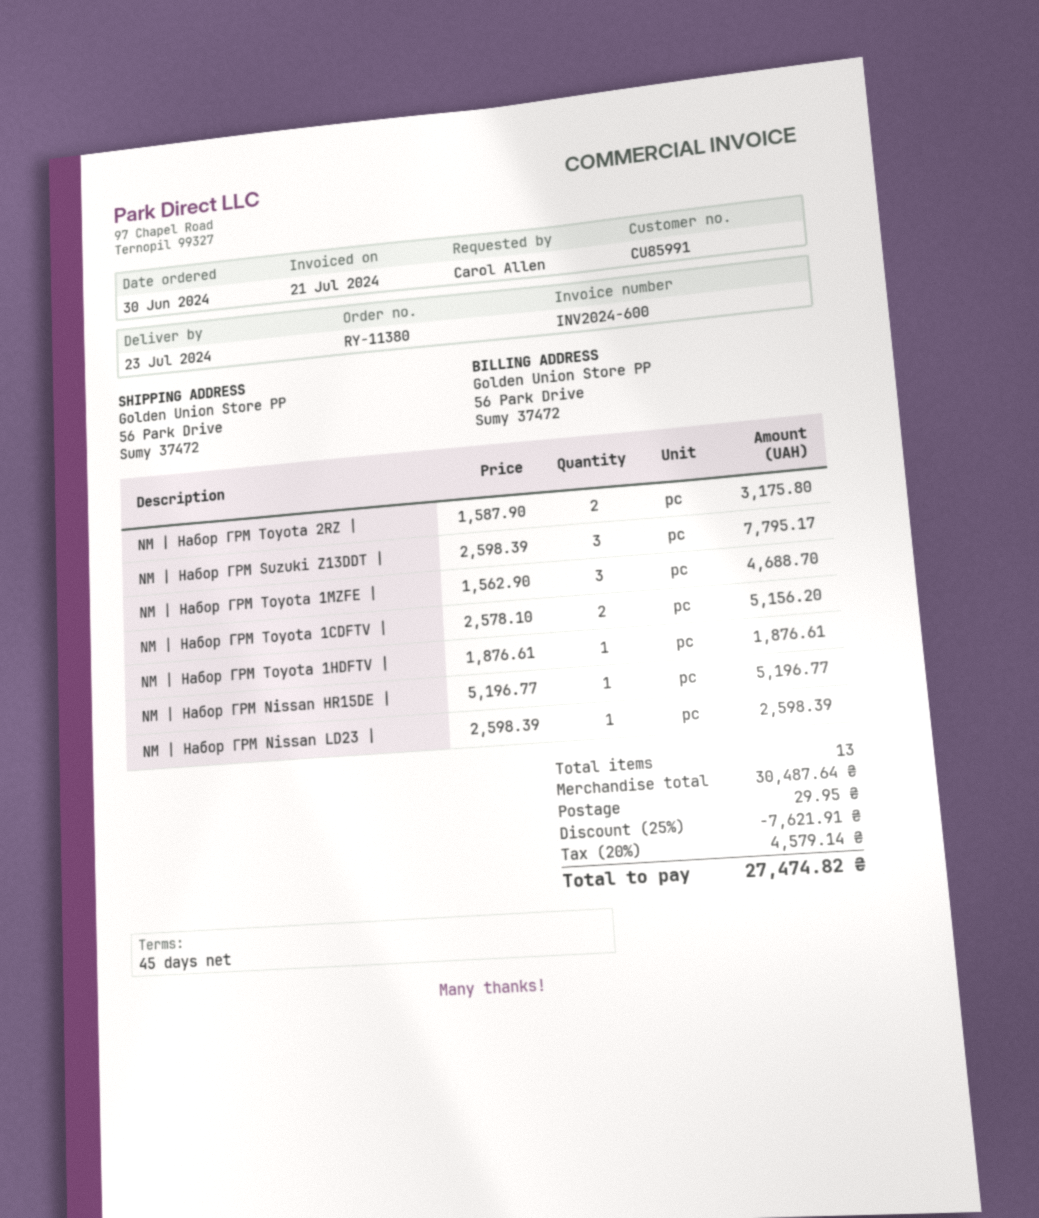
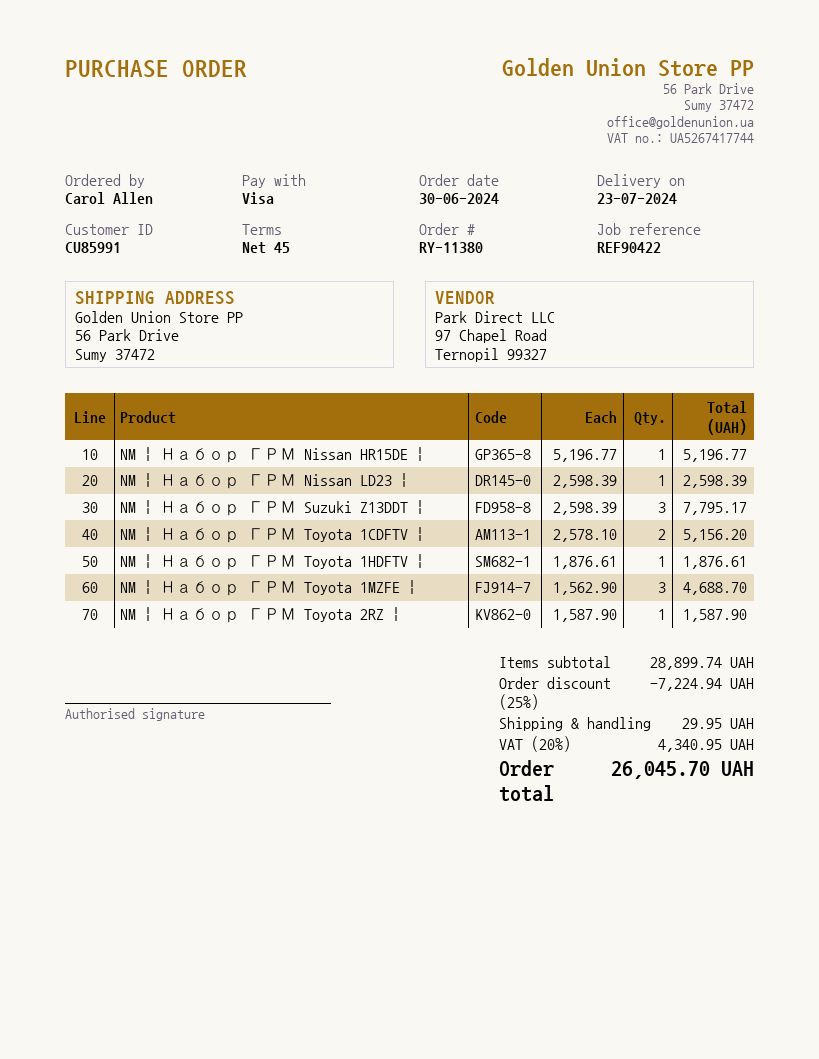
NM | Набор ГРМ Toyota 2RZ |: 2 x 1587.90 = 3175.80 -> 1 x 1587.90 = 1587.90
subtotal: 30487.64 -> 28899.74
discount: 25% = 7621.91 -> 25% = 7224.94
tax: 20% = 4579.14 -> 20% = 4340.95
total: 27474.82 -> 26045.70

